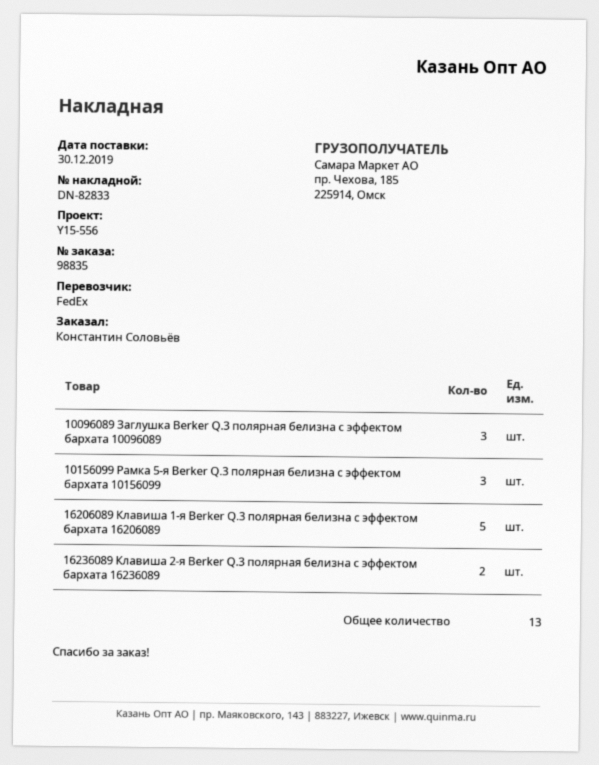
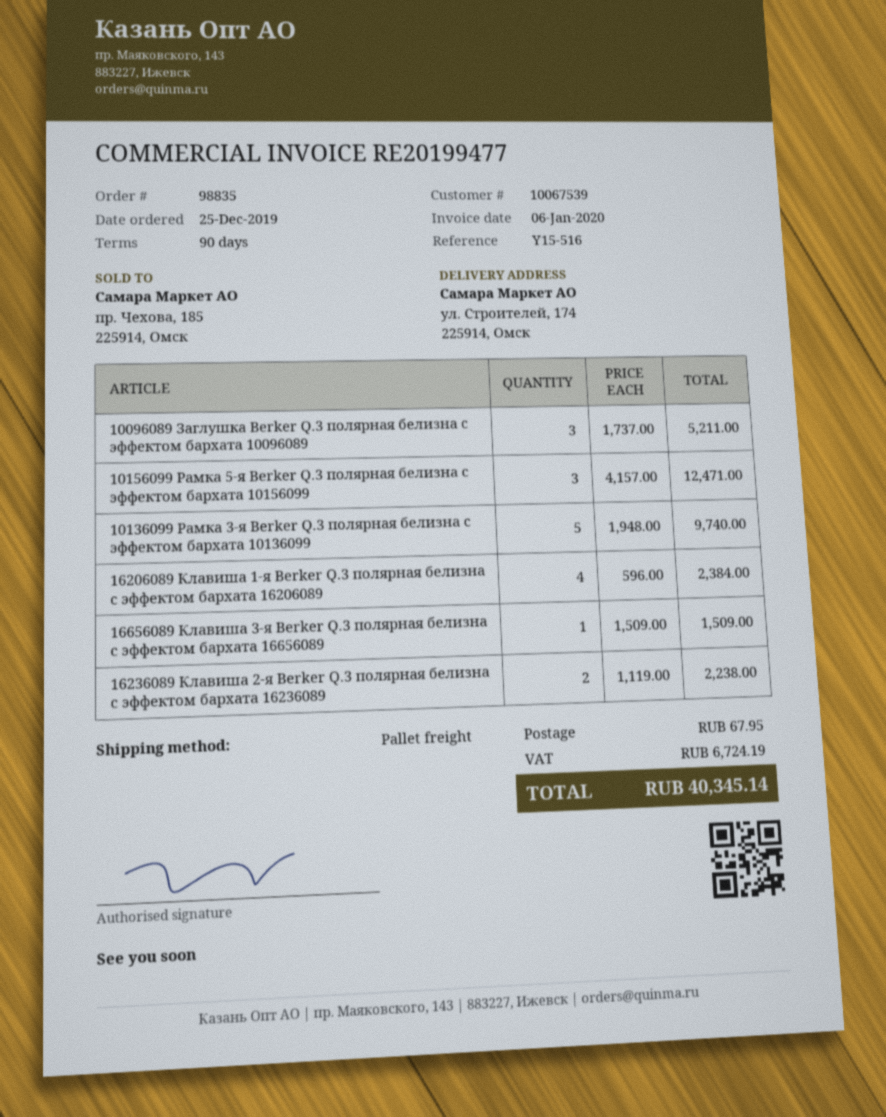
reference: Y15-556 -> Y15-516
shipping method: FedEx -> pallet freight
ship to: пр. Чехова, 185, 225914, Омск -> ул. Строителей, 174, 225914, Омск
16206089 Клавиша 1-я Berker Q.3 полярная белизна с эффектом бархата 16206089: 5 -> 4
10136099 Рамка 3-я Berker Q.3 полярная белизна с эффектом бархата 10136099: none -> 5
16656089 Клавиша 3-я Berker Q.3 полярная белизна с эффектом бархата 16656089: none -> 1

